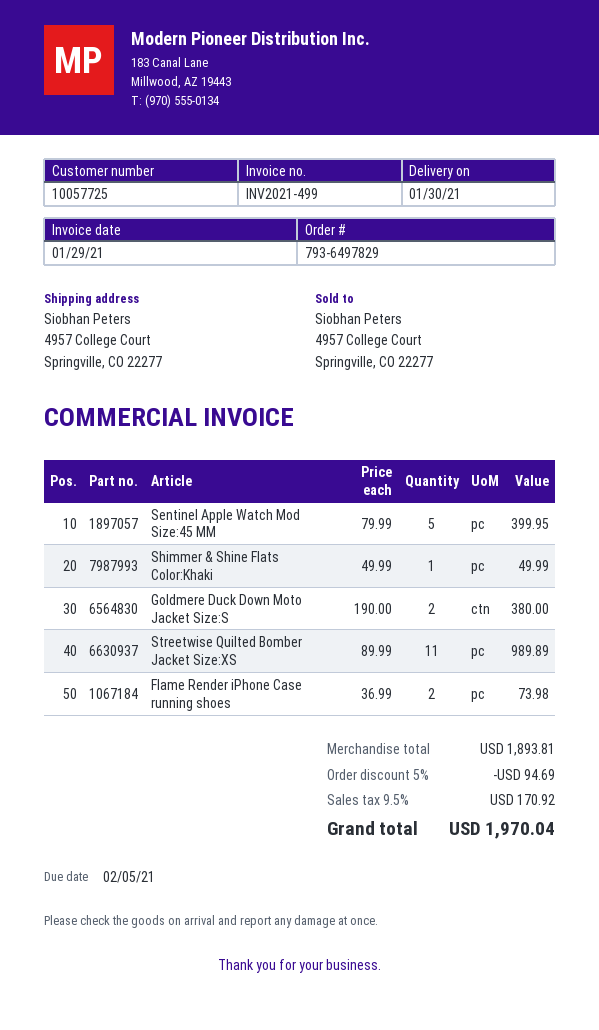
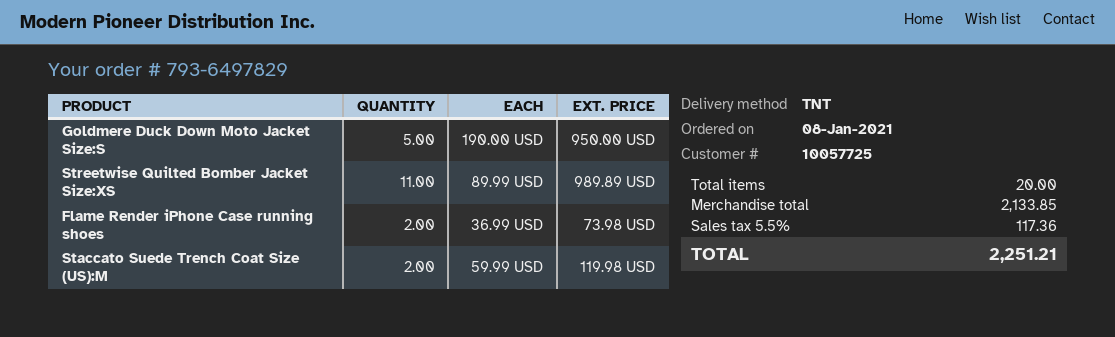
Sentinel Apple Watch Mod Size:45 MM: 5 x 79.99 = 399.95 -> none
Shimmer & Shine Flats Color:Khaki: 1 x 49.99 = 49.99 -> none
Goldmere Duck Down Moto Jacket Size:S: 2 x 190.00 = 380.00 -> 5 x 190.00 = 950.00
Staccato Suede Trench Coat Size (US):M: none -> 2 x 59.99 = 119.98
subtotal: 1893.81 -> 2133.85
discount: 5% = 94.69 -> none
tax: 9.5% = 170.92 -> 5.5% = 117.36
total: 1970.04 -> 2251.21

